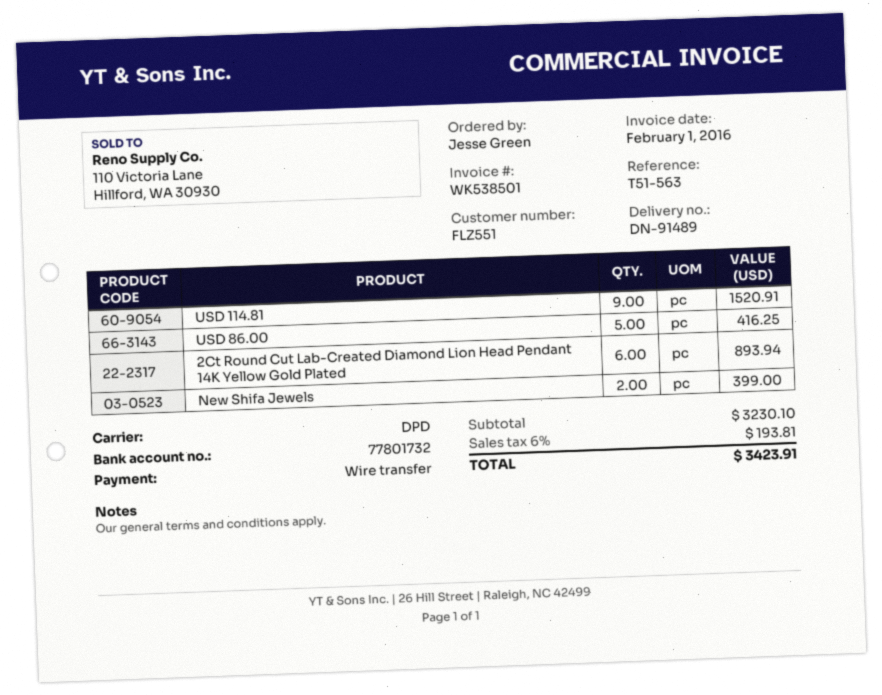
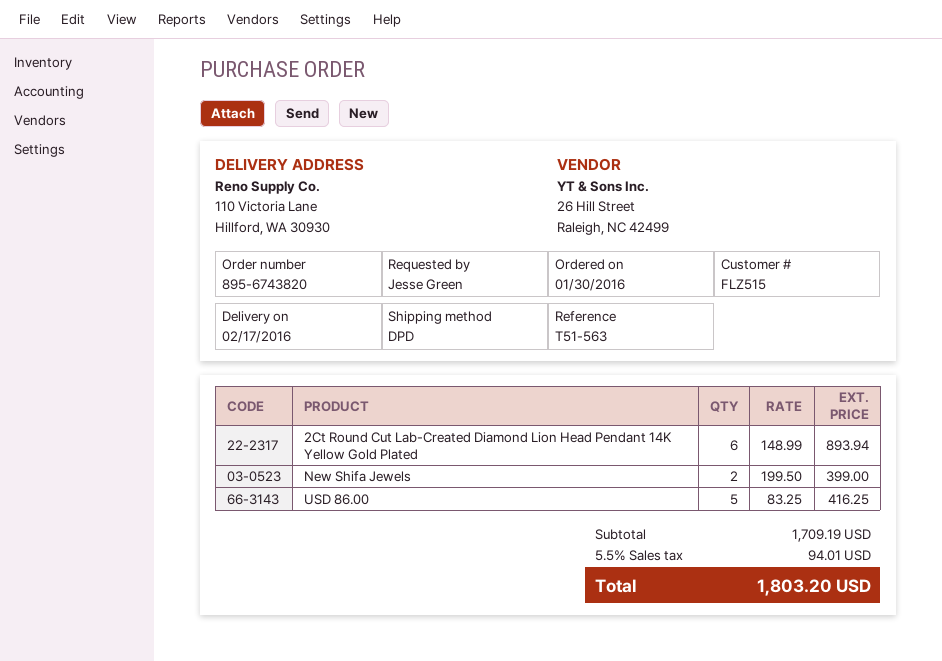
customer number: FLZ551 -> FLZ515
USD 114.81: 9 for 1520.91 -> none
subtotal: 3230.10 -> 1709.19
tax: 6% = 193.81 -> 5.5% = 94.01
total: 3423.91 -> 1803.20

